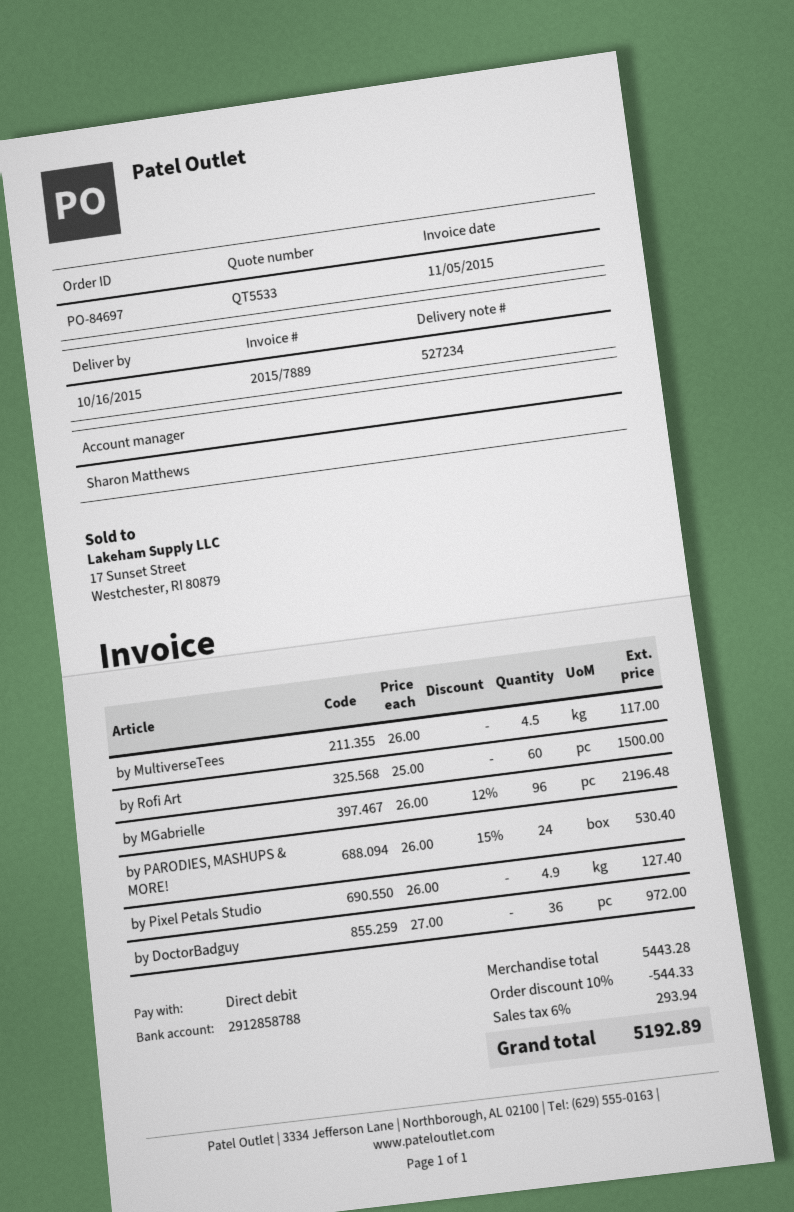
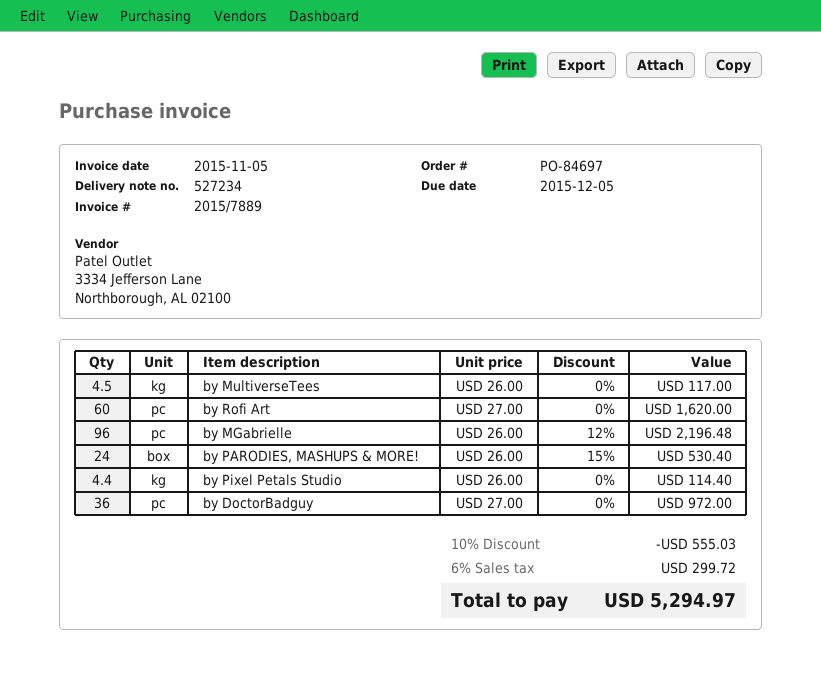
by Rofi Art: 60 x 25.00 = 1500.00 -> 60 x 27.00 = 1620.00
by Pixel Petals Studio: 4.9 x 26.00 = 127.40 -> 4.4 x 26.00 = 114.40
discount: 10% = 544.33 -> 10% = 555.03
tax: 6% = 293.94 -> 6% = 299.72
total: 5192.89 -> 5294.97

